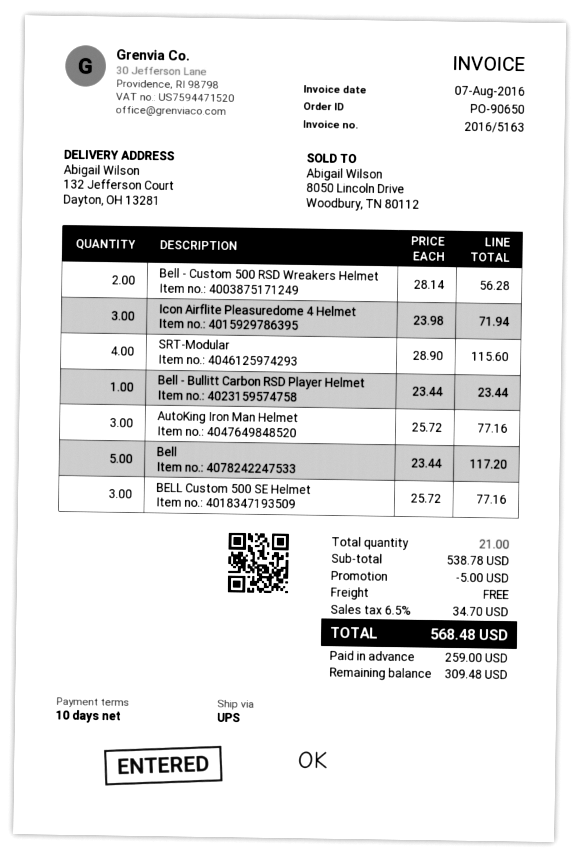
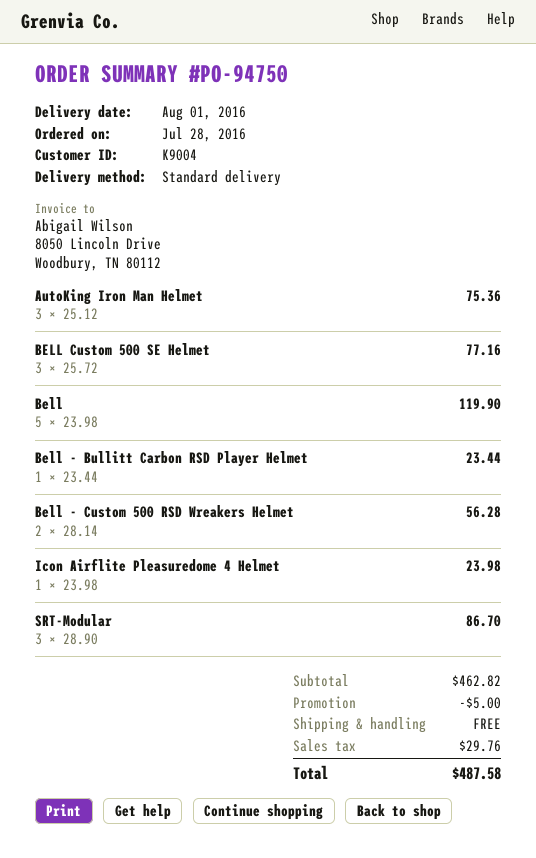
order number: PO-90650 -> PO-94750
shipping method: UPS -> standard
Icon Airflite Pleasuredome 4 Helmet: 3 x 23.98 = 71.94 -> 1 x 23.98 = 23.98
SRT-Modular: 4 x 28.90 = 115.60 -> 3 x 28.90 = 86.70
AutoKing Iron Man Helmet: 3 x 25.72 = 77.16 -> 3 x 25.12 = 75.36
Bell: 5 x 23.44 = 117.20 -> 5 x 23.98 = 119.90
subtotal: 538.78 -> 462.82
tax: 34.70 -> 29.76
total: 568.48 -> 487.58

